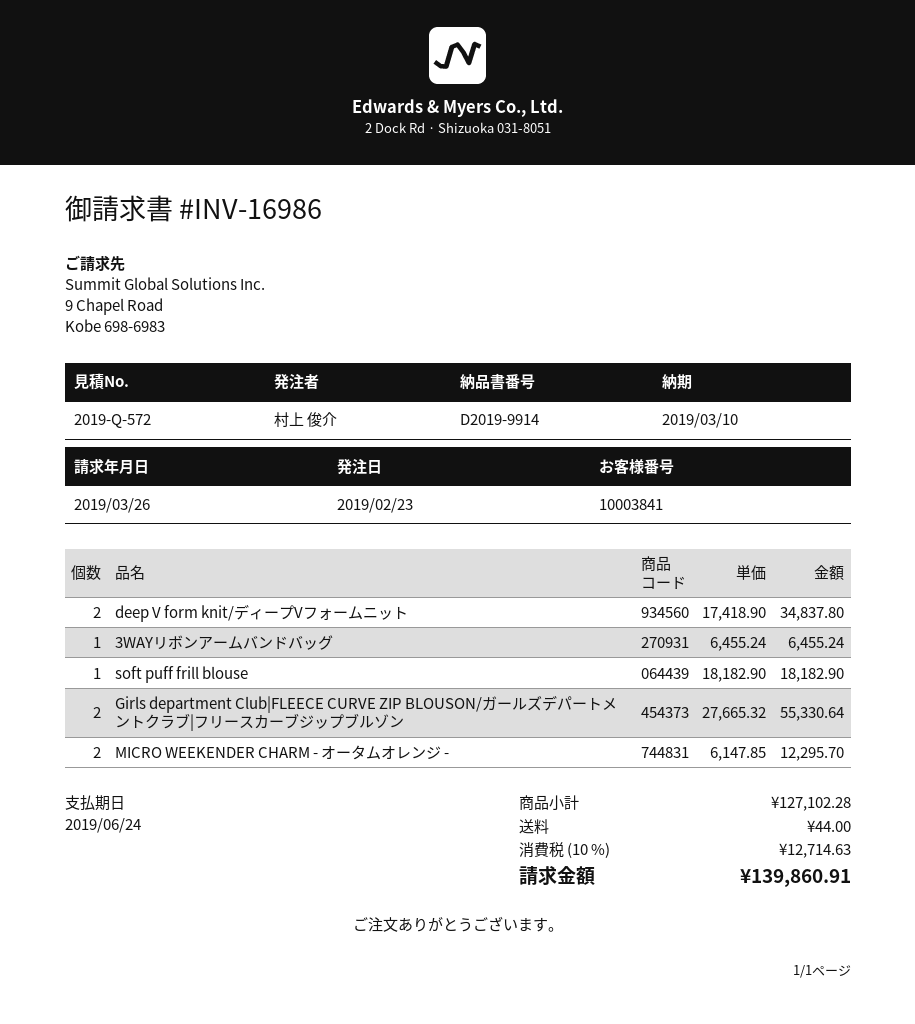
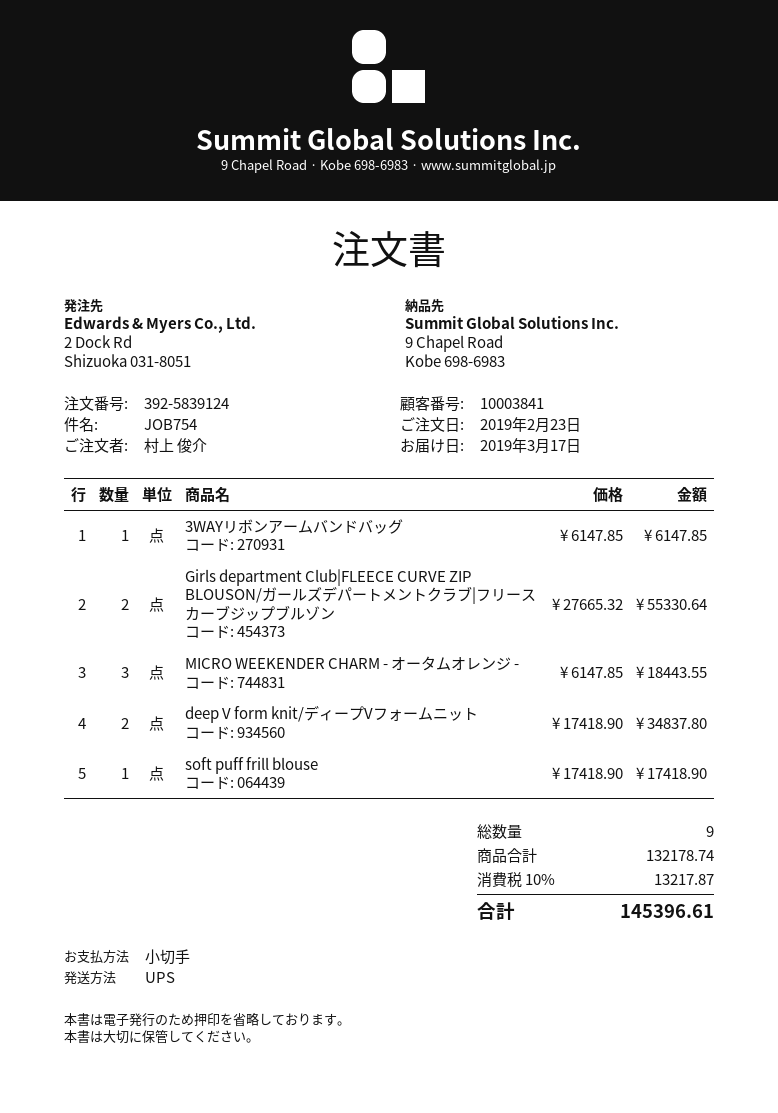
delivery date: 2019-03-10 -> 2019-03-17
3WAYリボンアームバンドバッグ: 1 x 6455.24 = 6455.24 -> 1 x 6147.85 = 6147.85
soft puff frill blouse: 1 x 18182.90 = 18182.90 -> 1 x 17418.90 = 17418.90
MICRO WEEKENDER CHARM - オータムオレンジ -: 2 x 6147.85 = 12295.70 -> 3 x 6147.85 = 18443.55
subtotal: 127102.28 -> 132178.74
shipping: 44.00 -> none
tax: 10% = 12714.63 -> 10% = 13217.87
total: 139860.91 -> 145396.61

